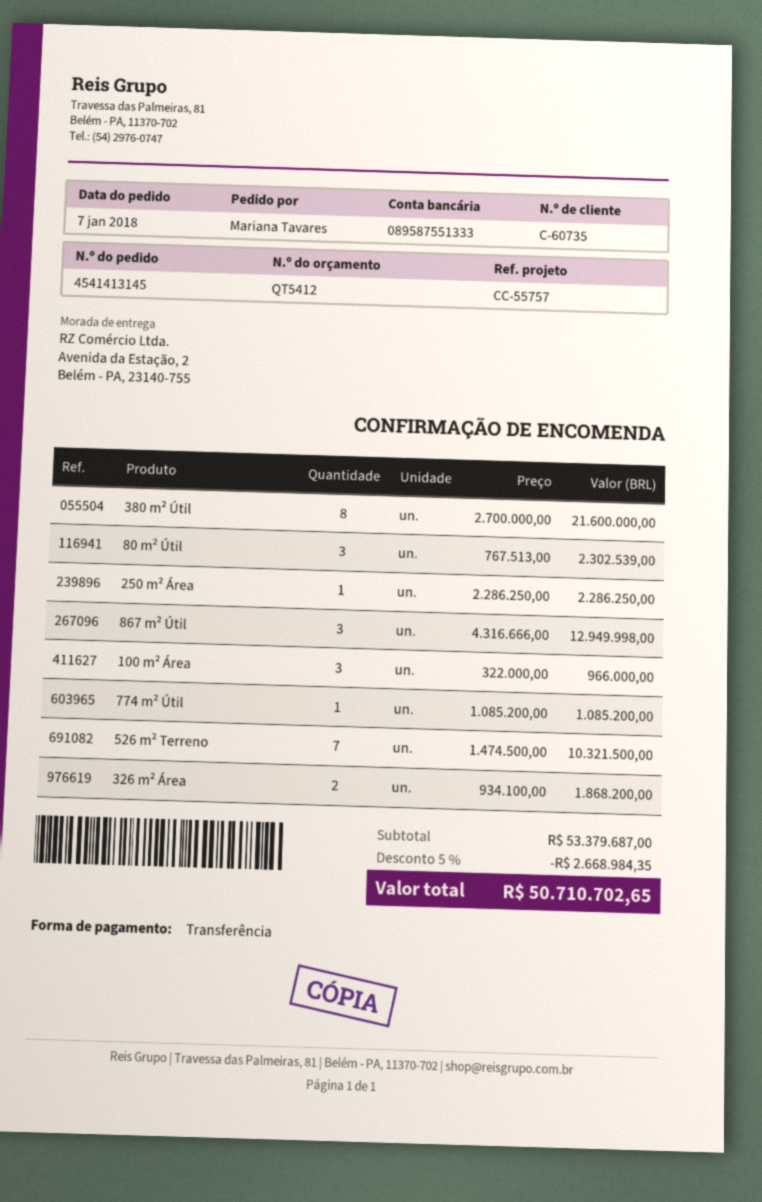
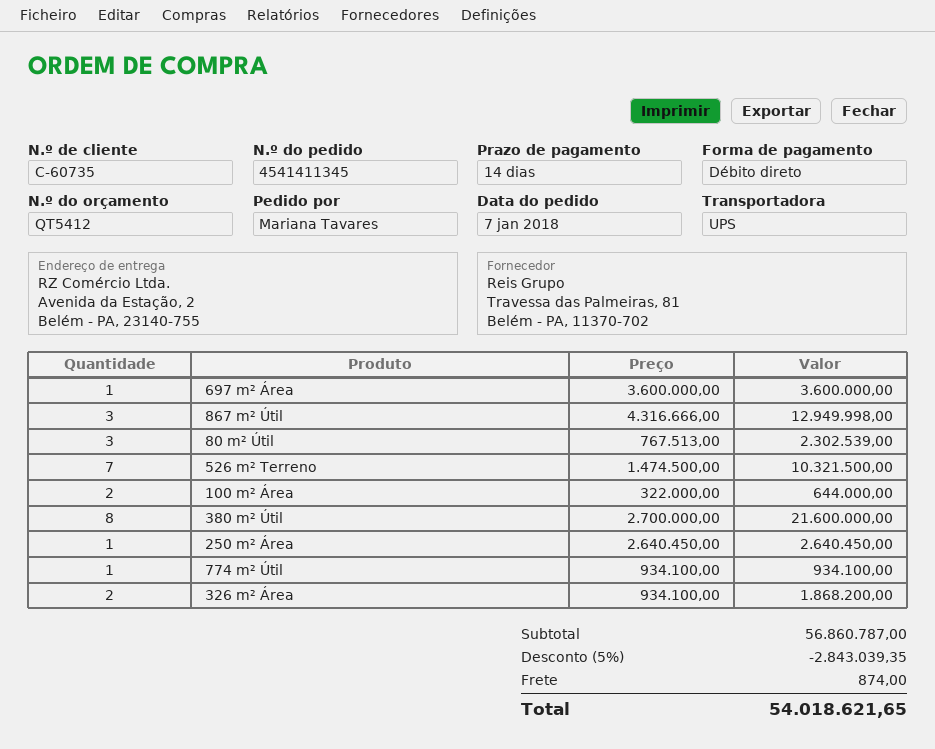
order number: 4541413145 -> 4541411345
payment method: bank transfer -> direct debit
250 m² Área: 1 x 2286250.00 = 2286250.00 -> 1 x 2640450.00 = 2640450.00
100 m² Área: 3 x 322000.00 = 966000.00 -> 2 x 322000.00 = 644000.00
774 m² Útil: 1 x 1085200.00 = 1085200.00 -> 1 x 934100.00 = 934100.00
697 m² Área: none -> 1 x 3600000.00 = 3600000.00
subtotal: 53379687.00 -> 56860787.00
discount: 5% = 2668984.35 -> 5% = 2843039.35
shipping: none -> 874.00
total: 50710702.65 -> 54018621.65

